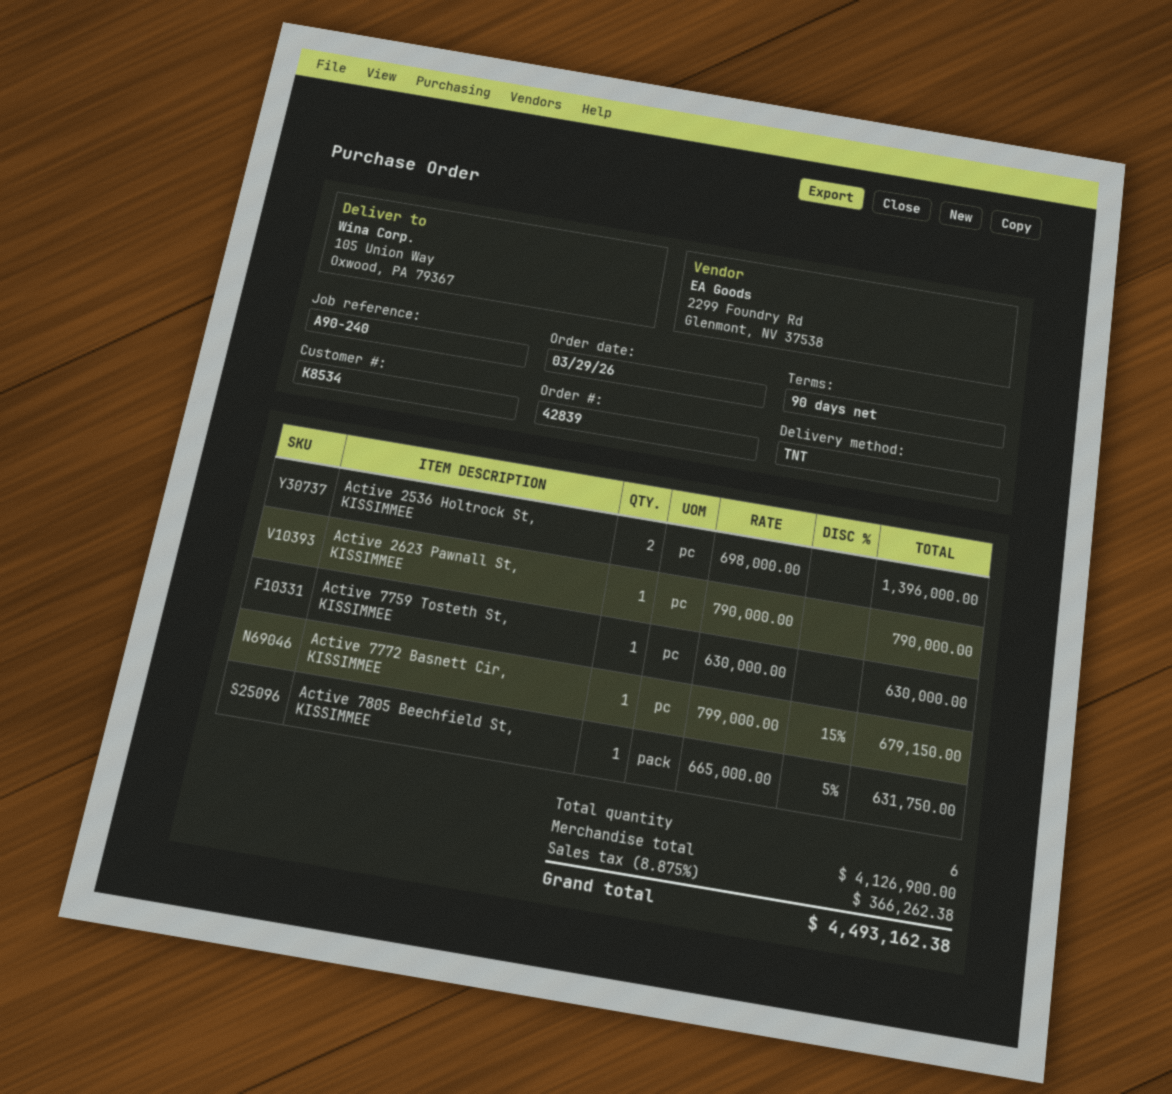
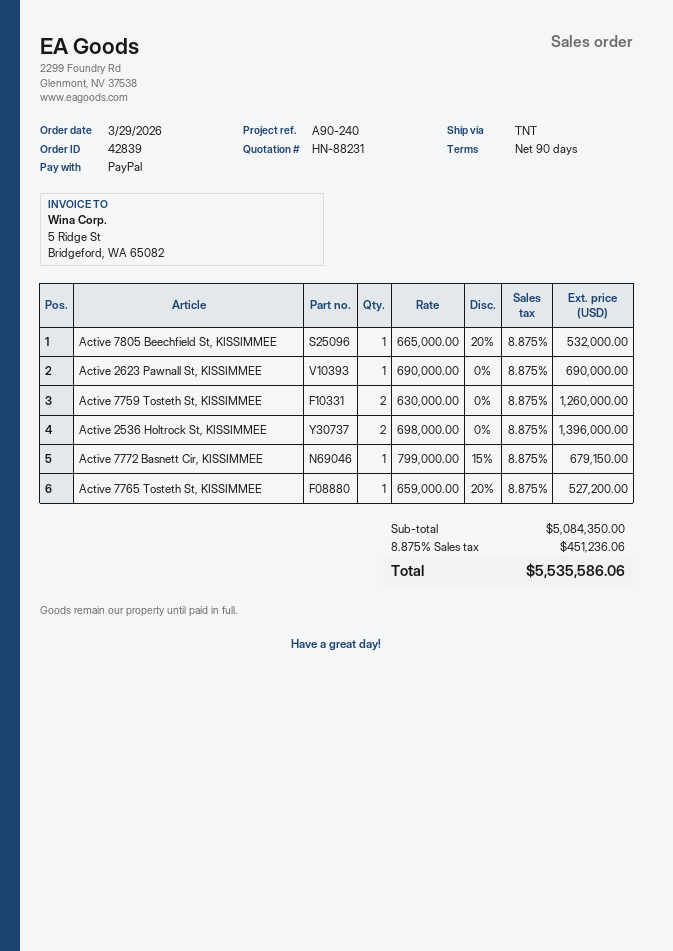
Active 2623 Pawnall St, KISSIMMEE: 1 x 790000.00 = 790000.00 -> 1 x 690000.00 = 690000.00
Active 7759 Tosteth St, KISSIMMEE: 1 x 630000.00 = 630000.00 -> 2 x 630000.00 = 1260000.00
Active 7805 Beechfield St, KISSIMMEE: 1 x 665000.00 - 5% = 631750.00 -> 1 x 665000.00 - 20% = 532000.00
Active 7765 Tosteth St, KISSIMMEE: none -> 1 x 659000.00 - 20% = 527200.00
subtotal: 4126900.00 -> 5084350.00
tax: 8.875% = 366262.38 -> 8.875% = 451236.06
total: 4493162.38 -> 5535586.06

